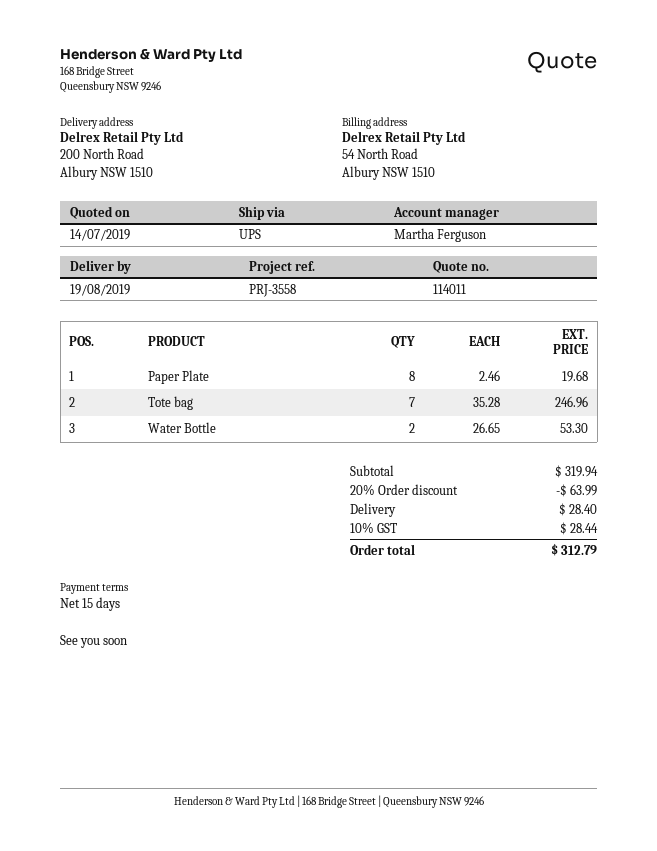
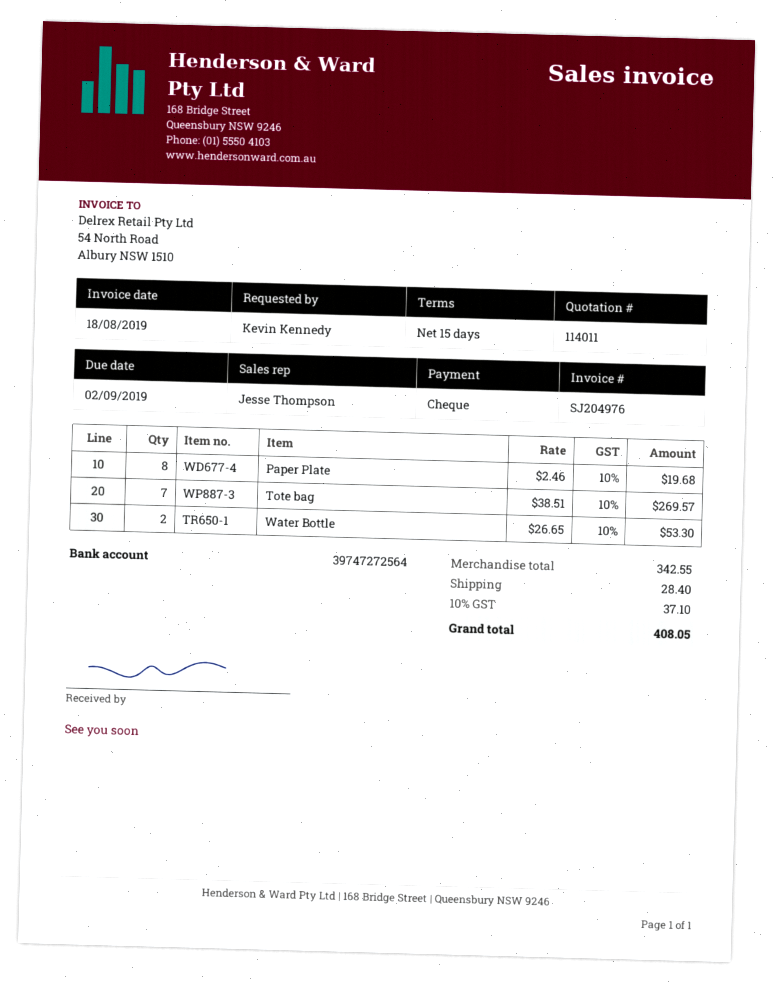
sales rep: Martha Ferguson -> Jesse Thompson
Tote bag: 7 x 35.28 = 246.96 -> 7 x 38.51 = 269.57
subtotal: 319.94 -> 342.55
discount: 20% = 63.99 -> none
tax: 10% = 28.44 -> 10% = 37.10
total: 312.79 -> 408.05

